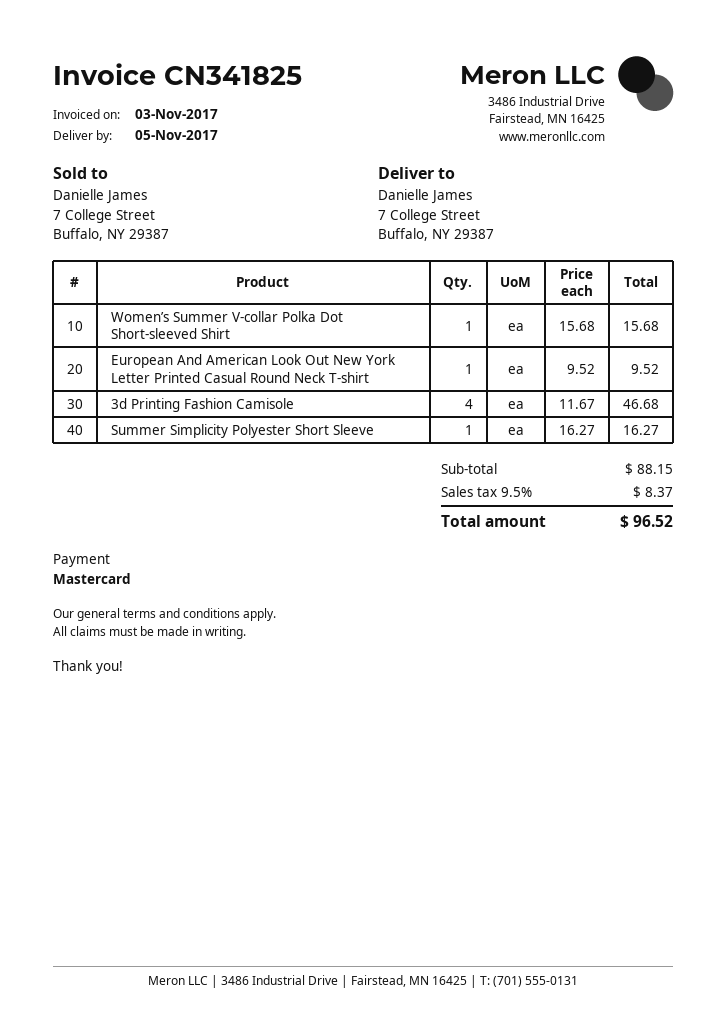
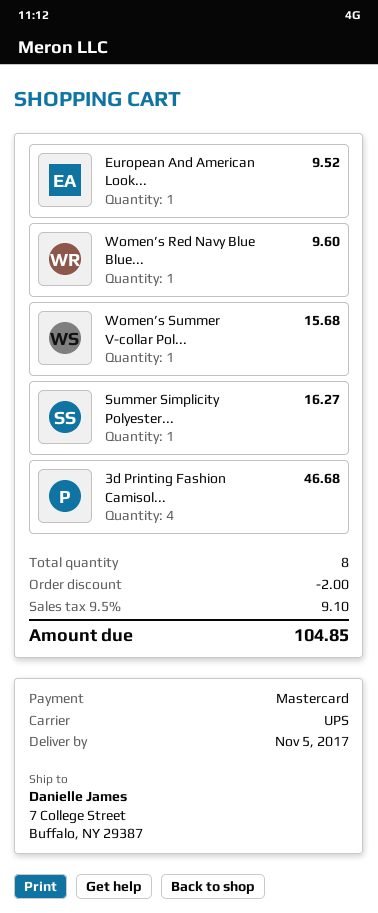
Women’s Red Navy Blue Blue...: none -> 1 for 9.60
discount: none -> 2.00
tax: 9.5% = 8.37 -> 9.5% = 9.10
total: 96.52 -> 104.85

